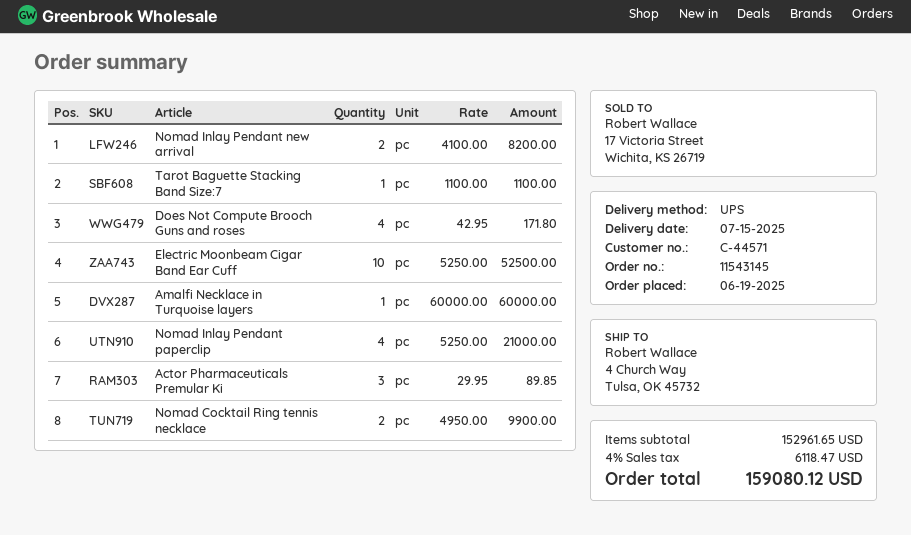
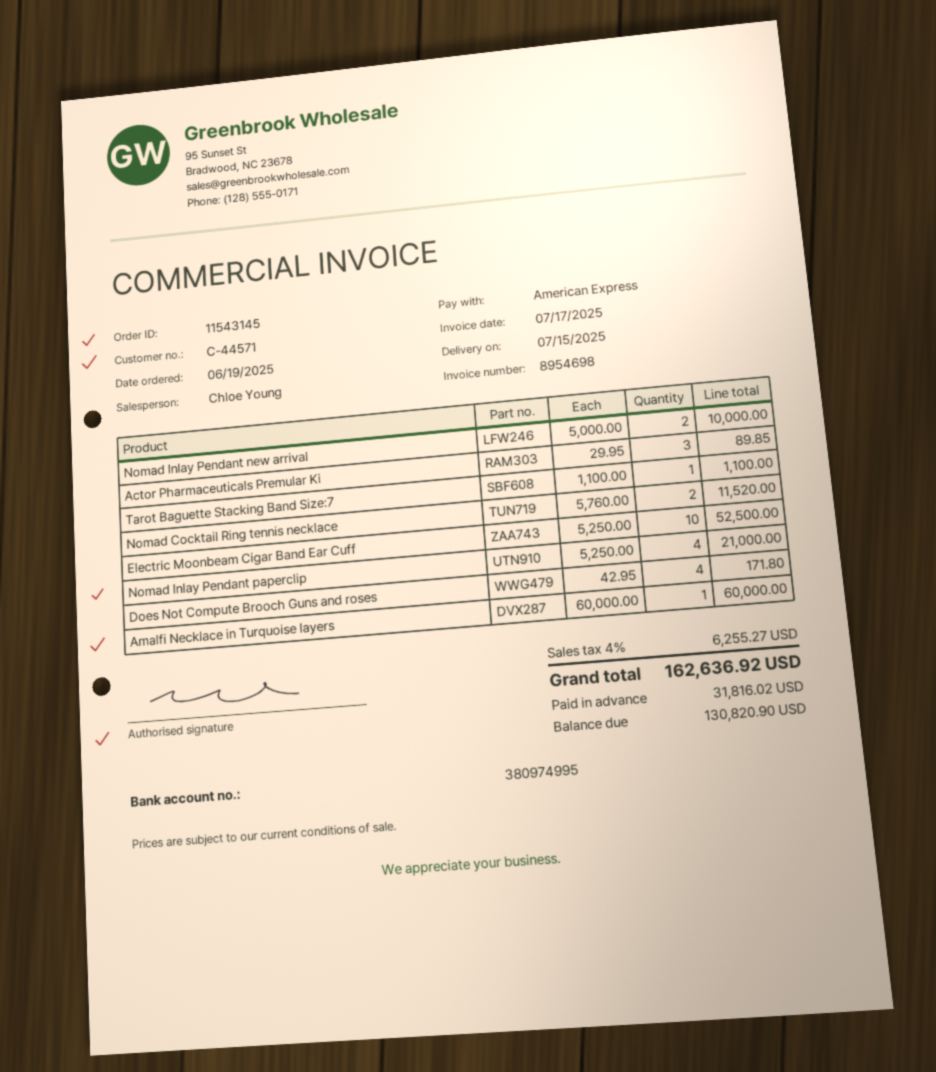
Nomad Inlay Pendant new arrival: 2 x 4100.00 = 8200.00 -> 2 x 5000.00 = 10000.00
Nomad Cocktail Ring tennis necklace: 2 x 4950.00 = 9900.00 -> 2 x 5760.00 = 11520.00
tax: 4% = 6118.47 -> 4% = 6255.27
total: 159080.12 -> 162636.92

